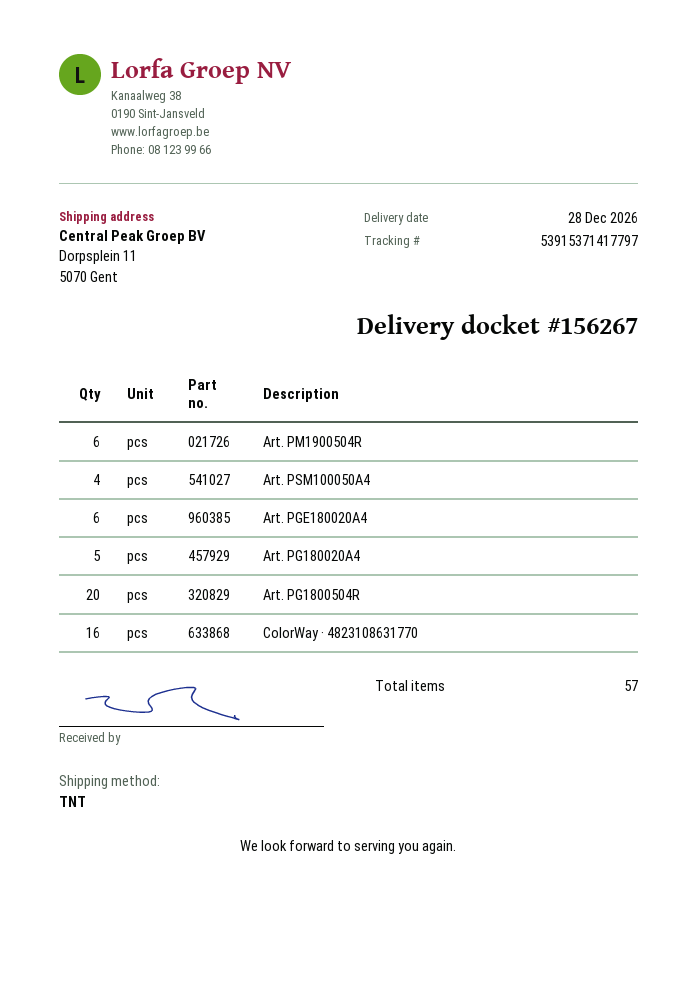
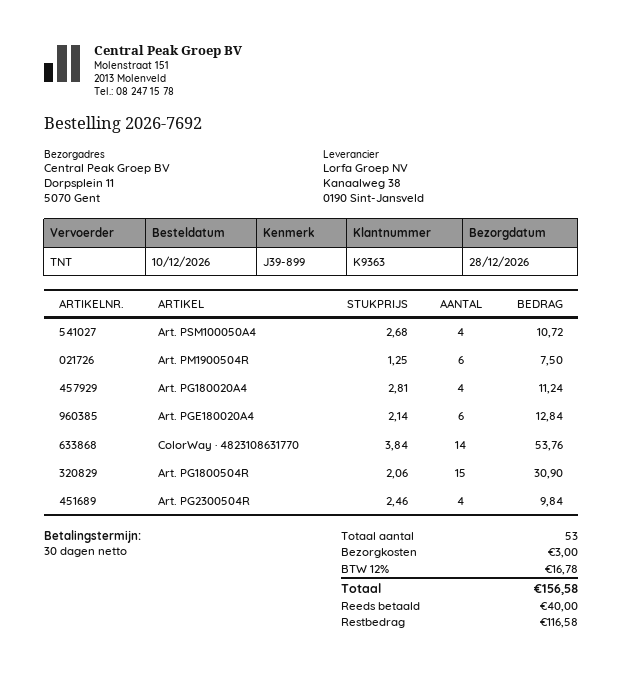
Art. PG180020A4: 5 -> 4
Art. PG1800504R: 20 -> 15
ColorWay · 4823108631770: 16 -> 14
Art. PG2300504R: none -> 4
total quantity: 57 -> 53

